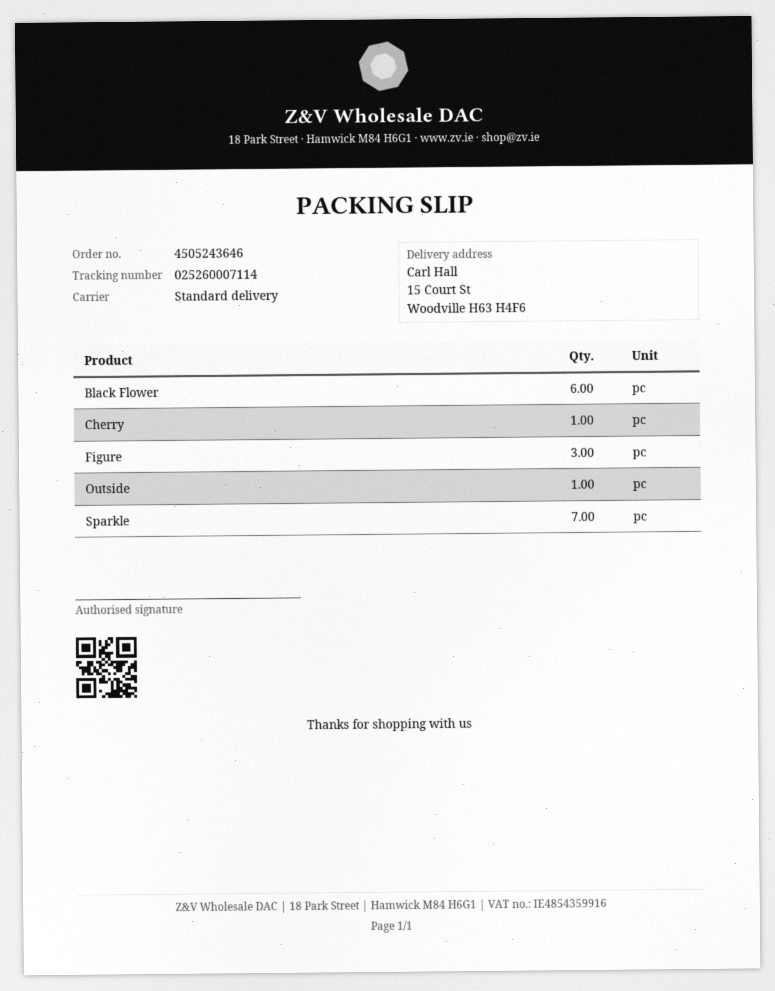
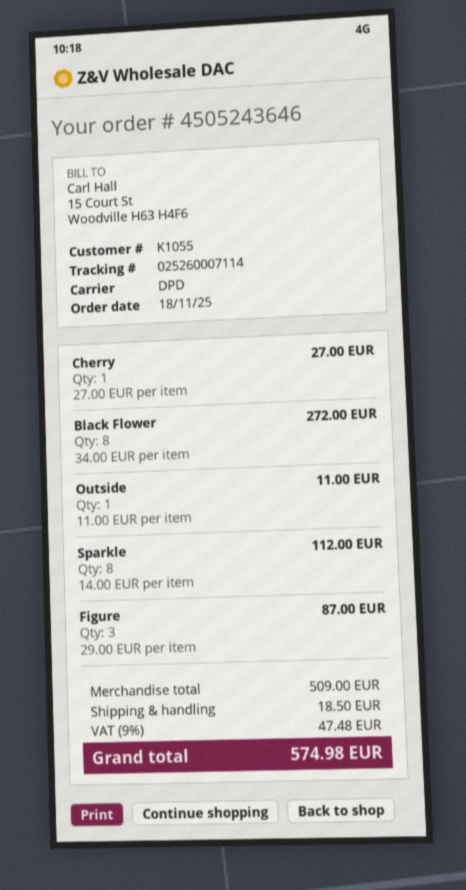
shipping method: standard -> DPD
Black Flower: 6 -> 8
Sparkle: 7 -> 8

